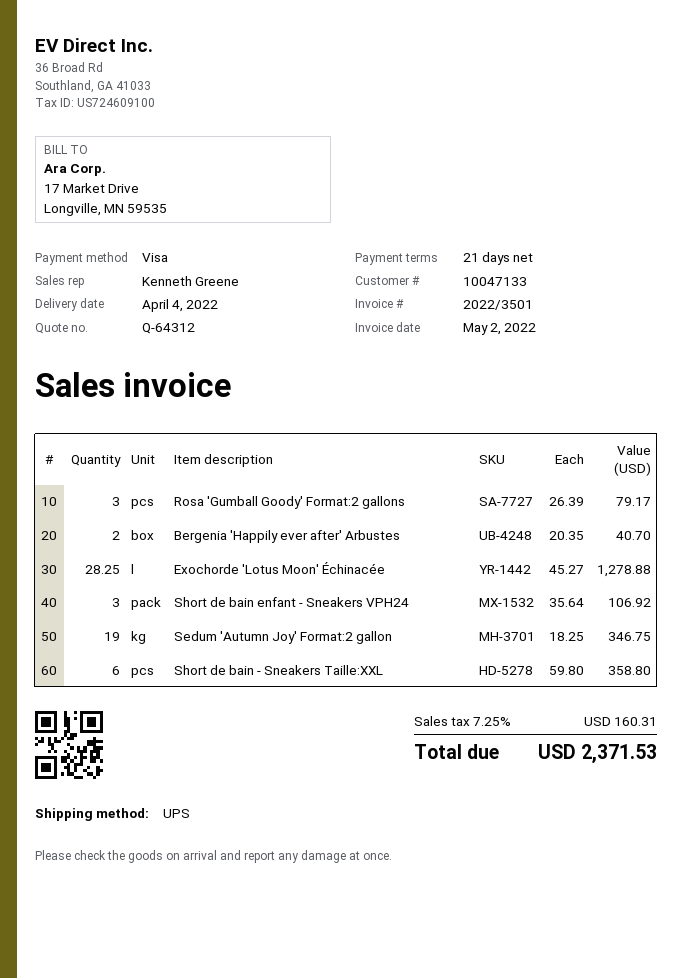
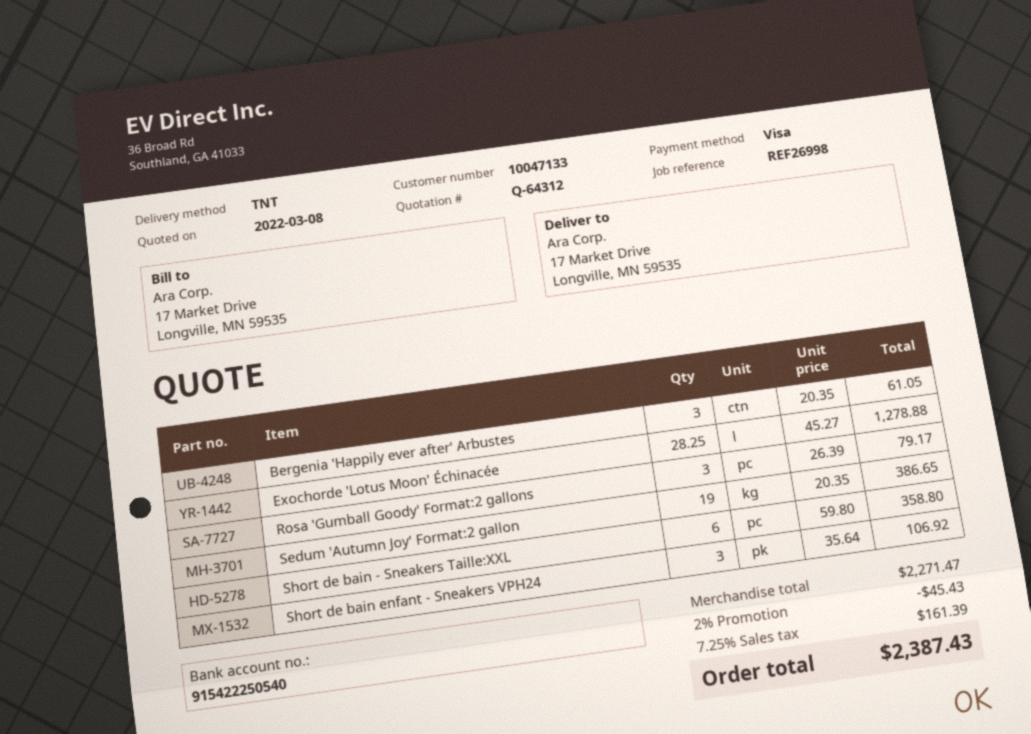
shipping method: UPS -> TNT
Bergenia 'Happily ever after' Arbustes: 2 x 20.35 = 40.70 -> 3 x 20.35 = 61.05
Sedum 'Autumn Joy' Format:2 gallon: 19 x 18.25 = 346.75 -> 19 x 20.35 = 386.65
discount: none -> 2% = 45.43
tax: 7.25% = 160.31 -> 7.25% = 161.39
total: 2371.53 -> 2387.43

